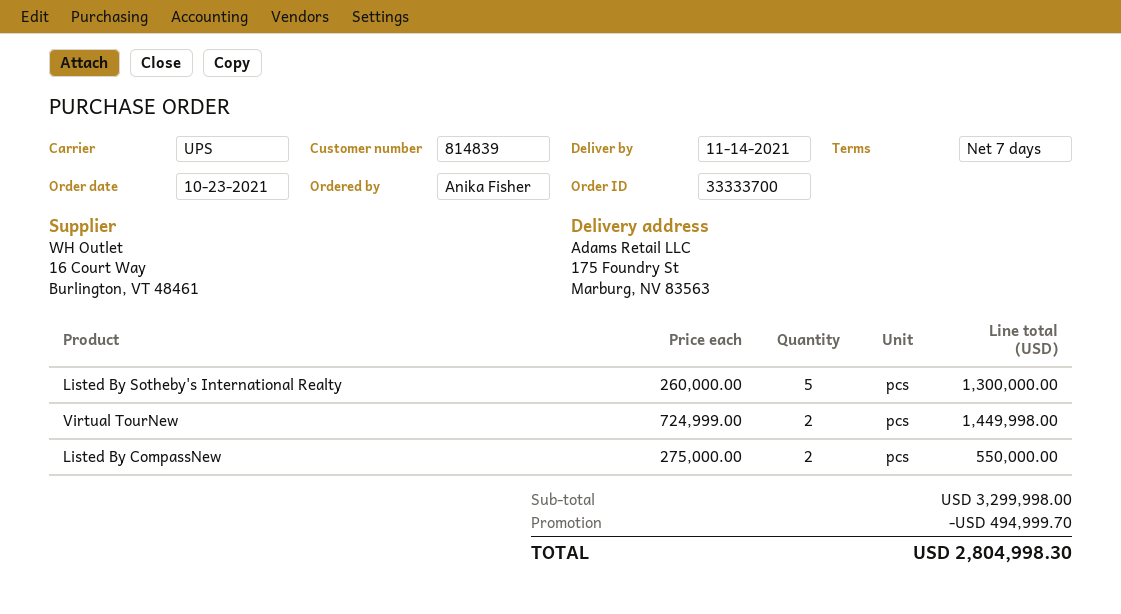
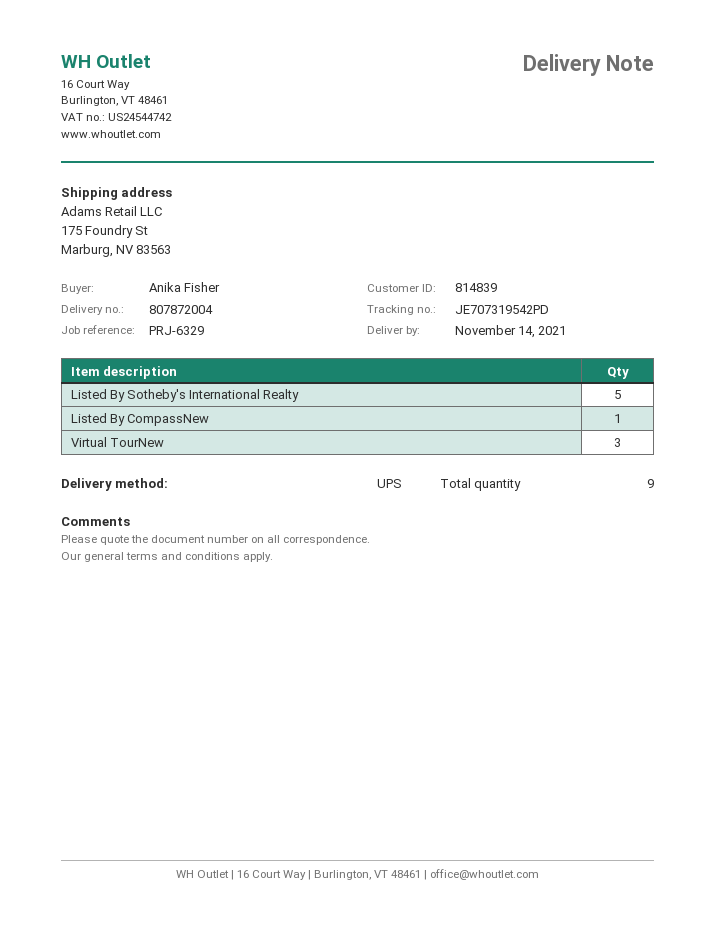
Virtual TourNew: 2 -> 3
Listed By CompassNew: 2 -> 1

